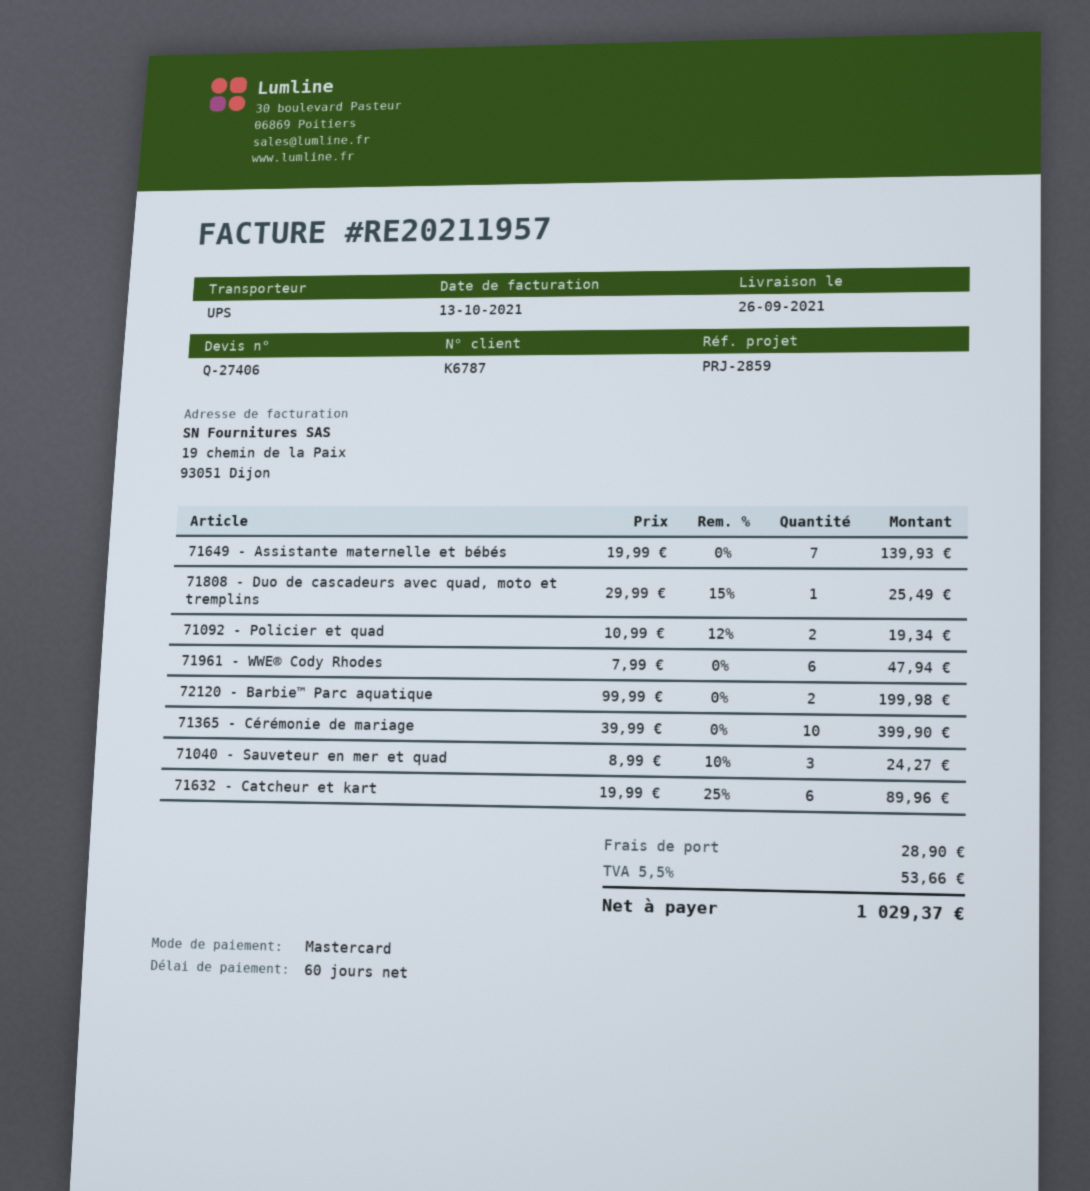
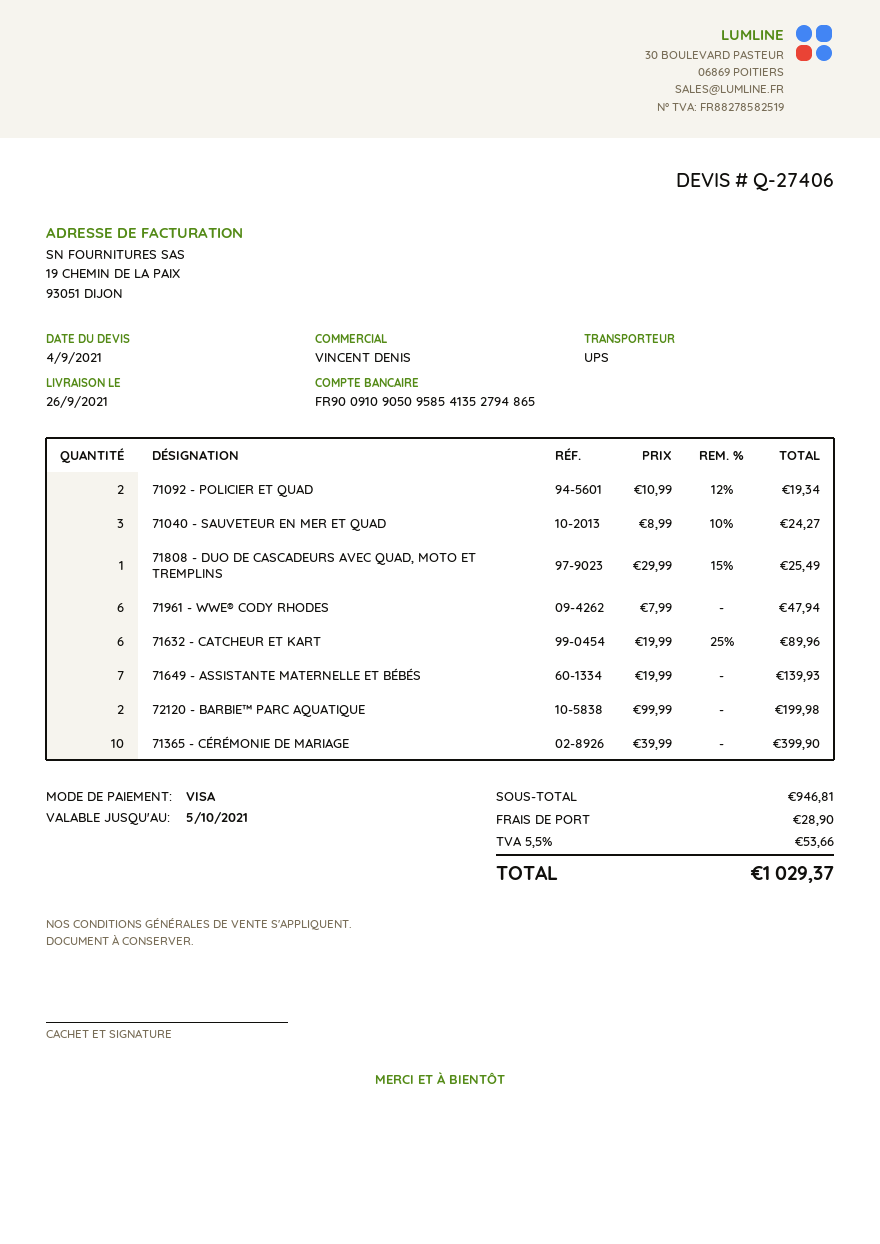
payment method: Mastercard -> Visa

